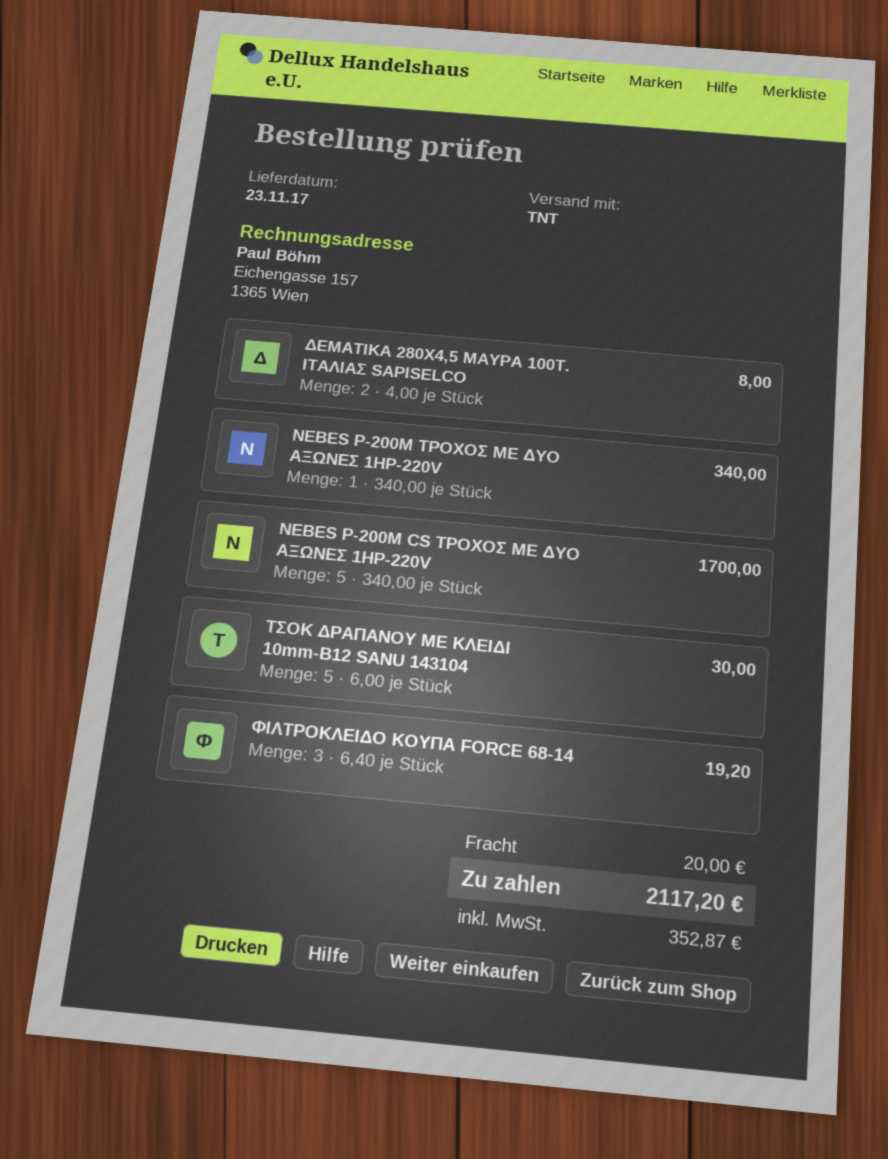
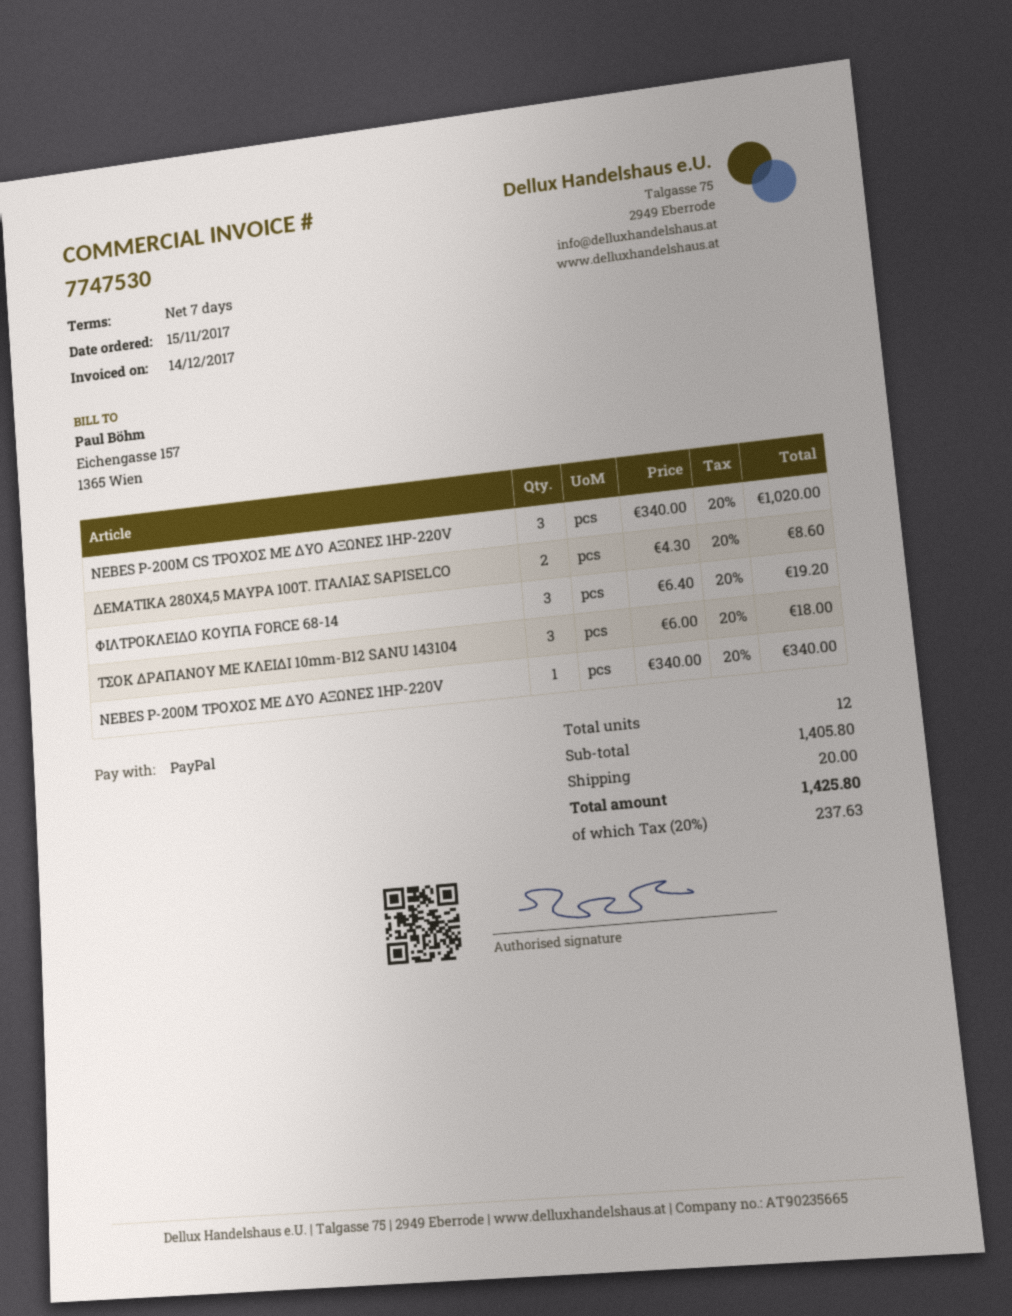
ΔΕΜΑΤΙΚΑ 280Χ4,5 ΜΑΥΡΑ 100Τ. ΙΤΑΛΙΑΣ SAPISELCO: 2 x 4.00 = 8.00 -> 2 x 4.30 = 8.60
NEBES P-200M CS ΤΡΟΧΟΣ ΜΕ ΔΥΟ ΑΞΩΝΕΣ 1HP-220V: 5 x 340.00 = 1700.00 -> 3 x 340.00 = 1020.00
ΤΣΟΚ ΔΡΑΠΑΝΟΥ ΜΕ ΚΛΕΙΔΙ 10mm-B12 SANU 143104: 5 x 6.00 = 30.00 -> 3 x 6.00 = 18.00
tax: 352.87 -> 237.63
total: 2117.20 -> 1425.80

